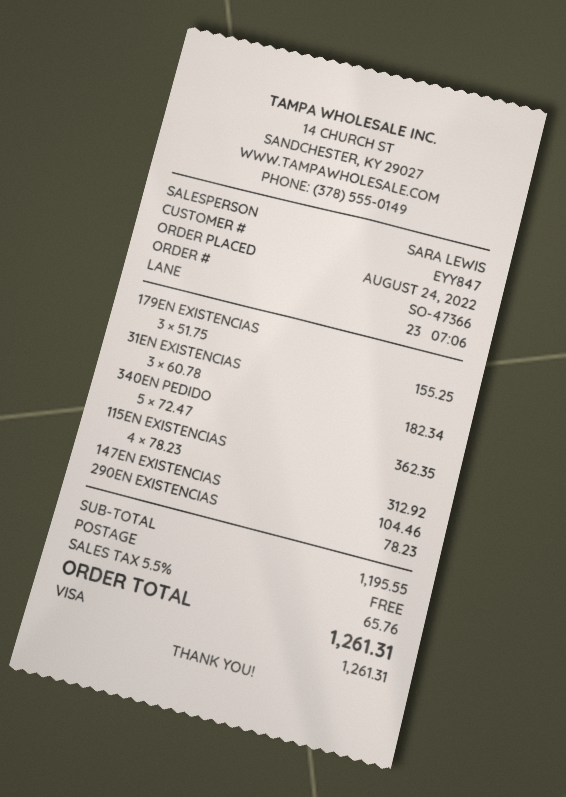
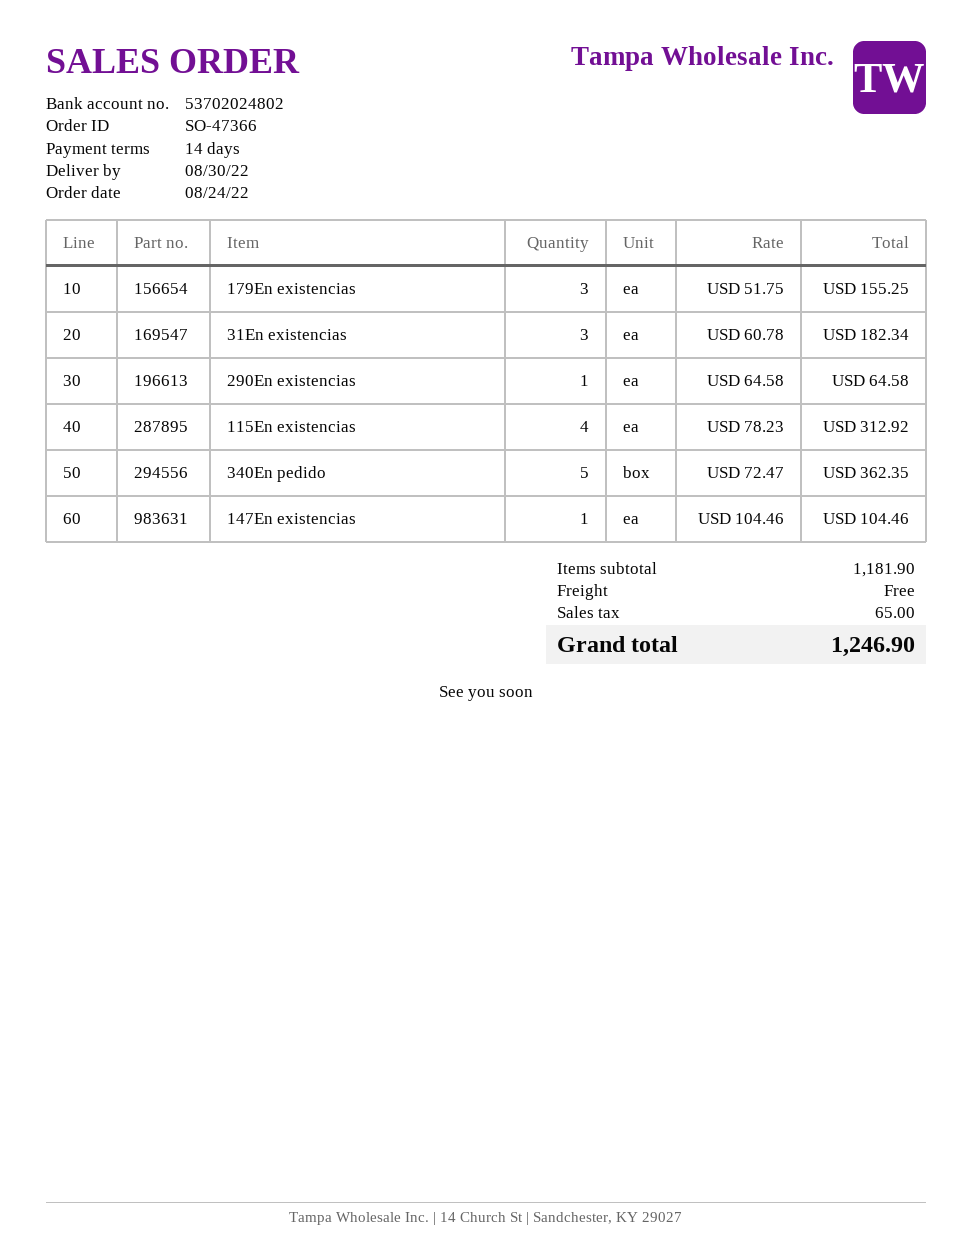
290EN EXISTENCIAS: 1 x 78.23 = 78.23 -> 1 x 64.58 = 64.58
subtotal: 1195.55 -> 1181.90
tax: 65.76 -> 65.00
total: 1261.31 -> 1246.90

